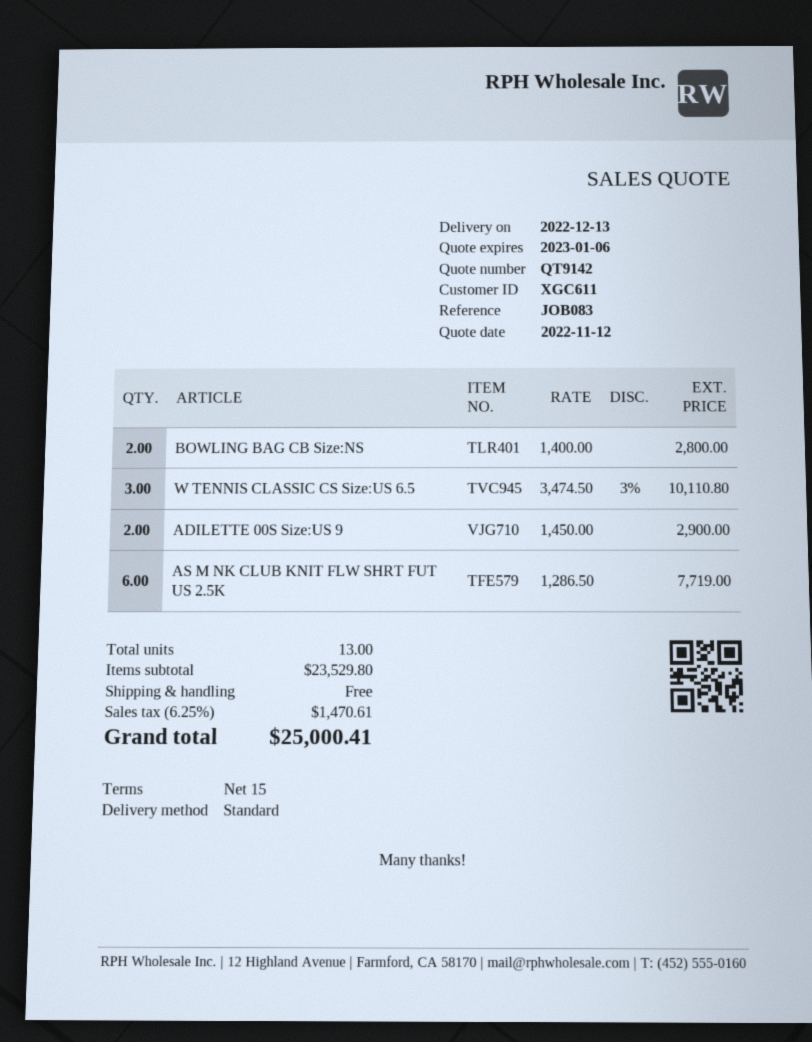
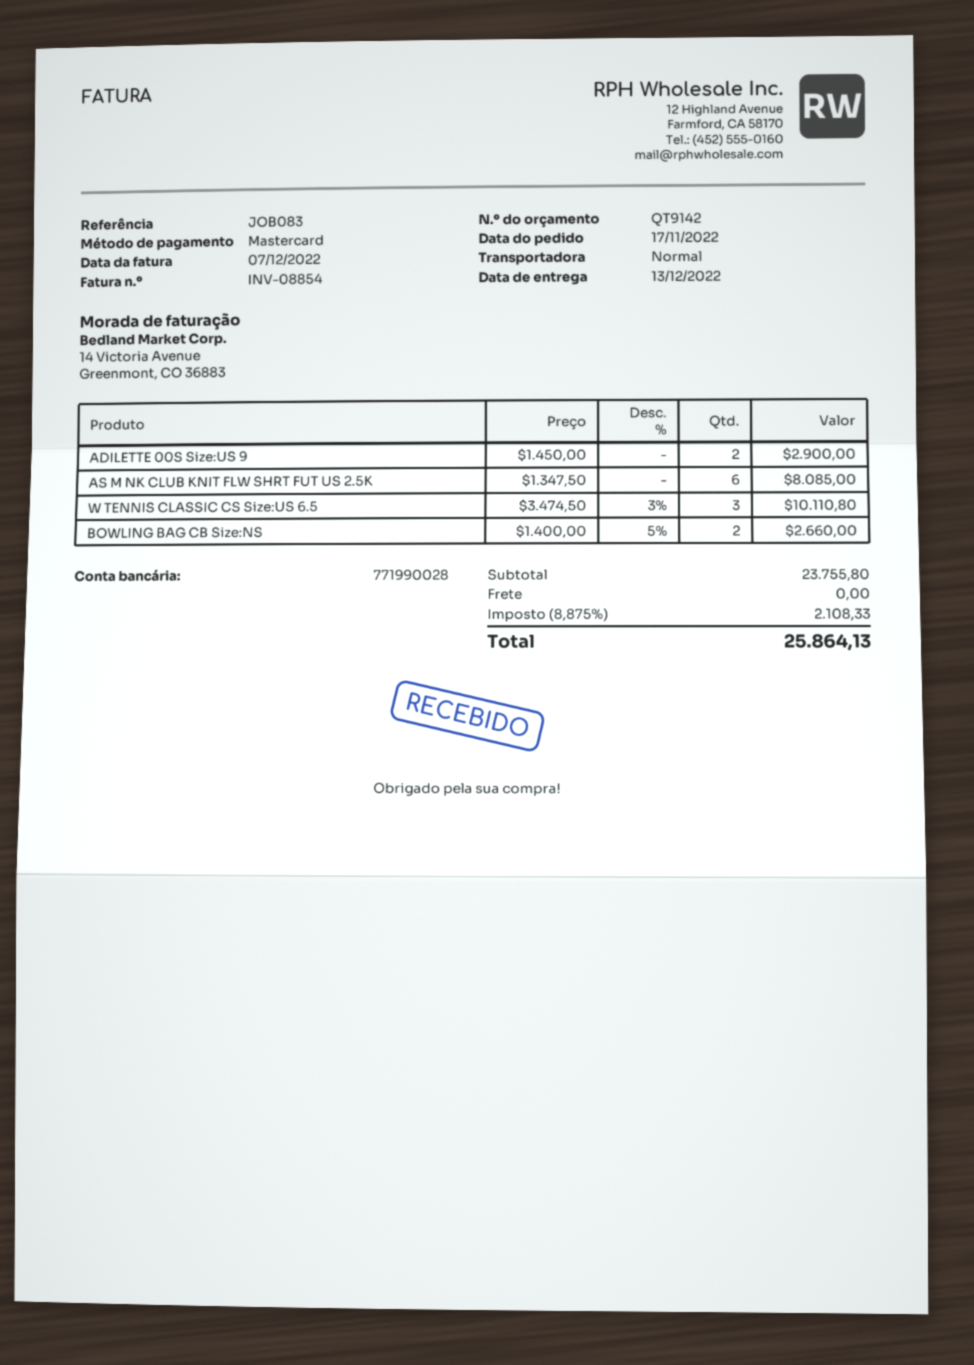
BOWLING BAG CB Size:NS: 2 x 1400.00 = 2800.00 -> 2 x 1400.00 - 5% = 2660.00
AS M NK CLUB KNIT FLW SHRT FUT US 2.5K: 6 x 1286.50 = 7719.00 -> 6 x 1347.50 = 8085.00
subtotal: 23529.80 -> 23755.80
tax: 6.25% = 1470.61 -> 8.875% = 2108.33
total: 25000.41 -> 25864.13

